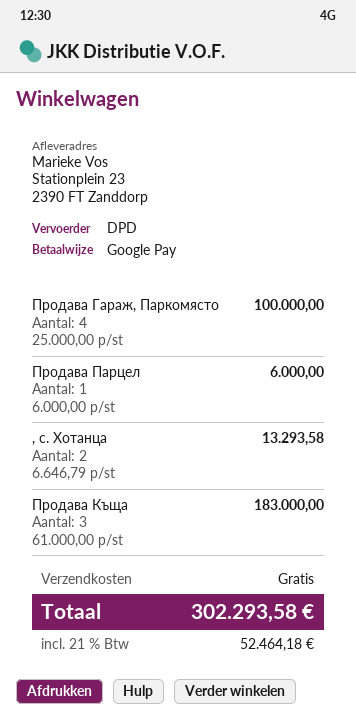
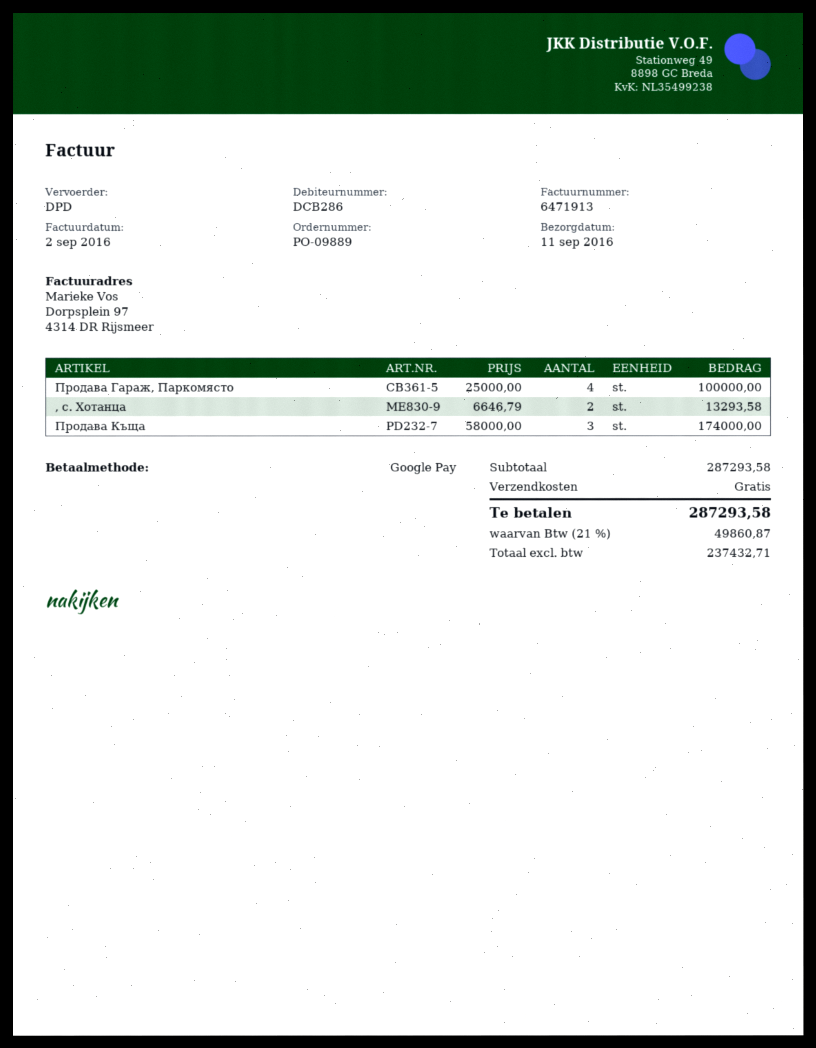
Продава Парцел: 1 x 6000.00 = 6000.00 -> none
Продава Къща: 3 x 61000.00 = 183000.00 -> 3 x 58000.00 = 174000.00
tax: 21% = 52464.18 -> 21% = 49860.87
total: 302293.58 -> 287293.58

